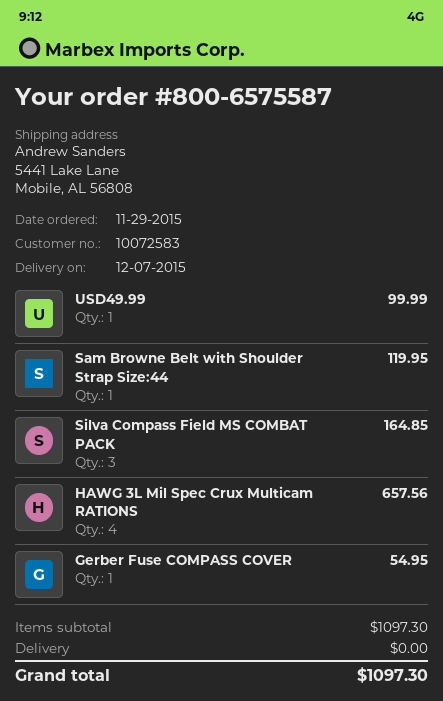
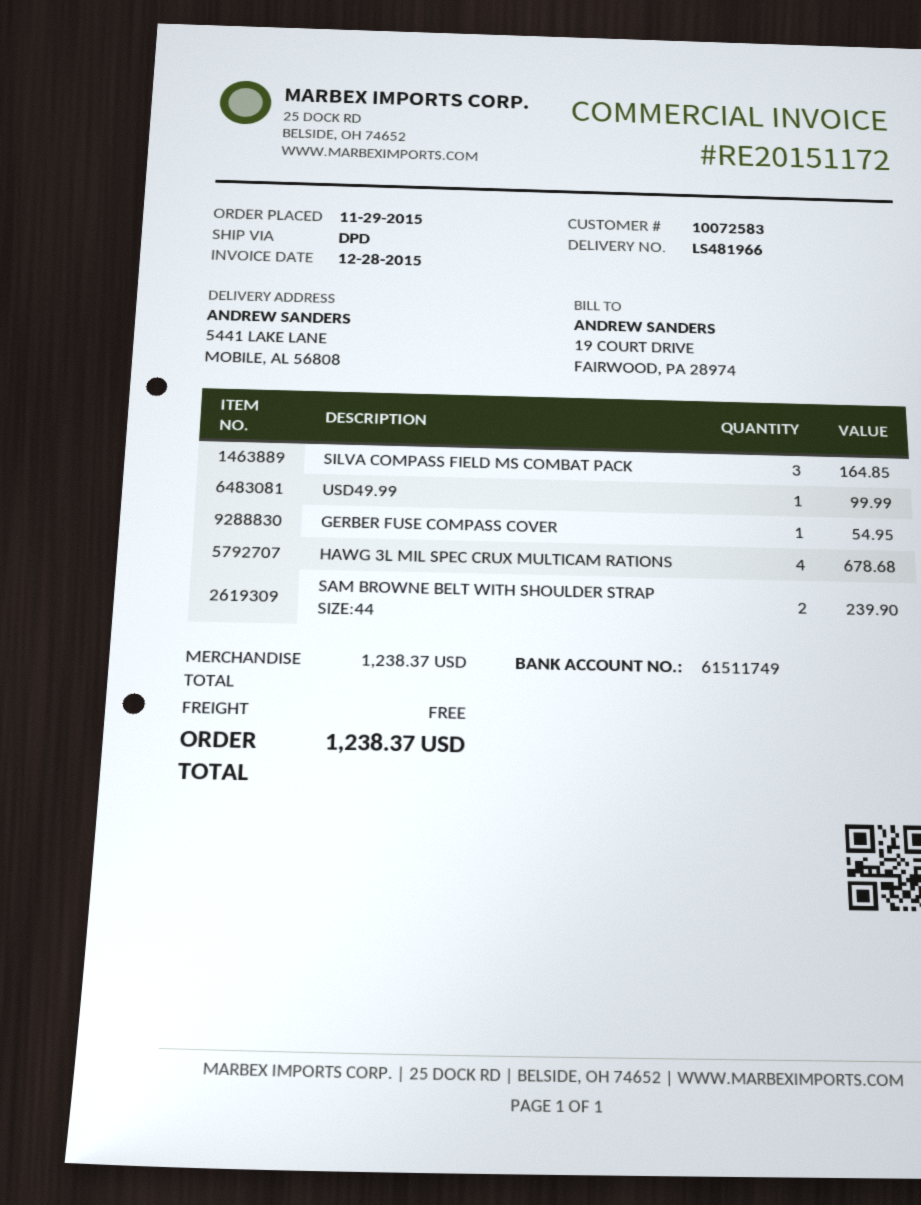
Sam Browne Belt with Shoulder Strap Size:44: 1 for 119.95 -> 2 for 239.90
HAWG 3L Mil Spec Crux Multicam RATIONS: 4 for 657.56 -> 4 for 678.68
subtotal: 1097.30 -> 1238.37
total: 1097.30 -> 1238.37

